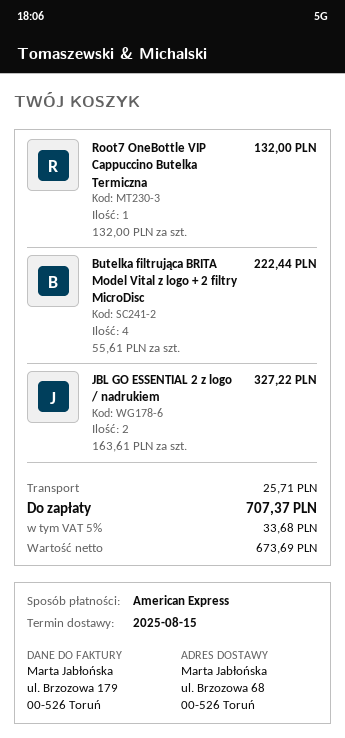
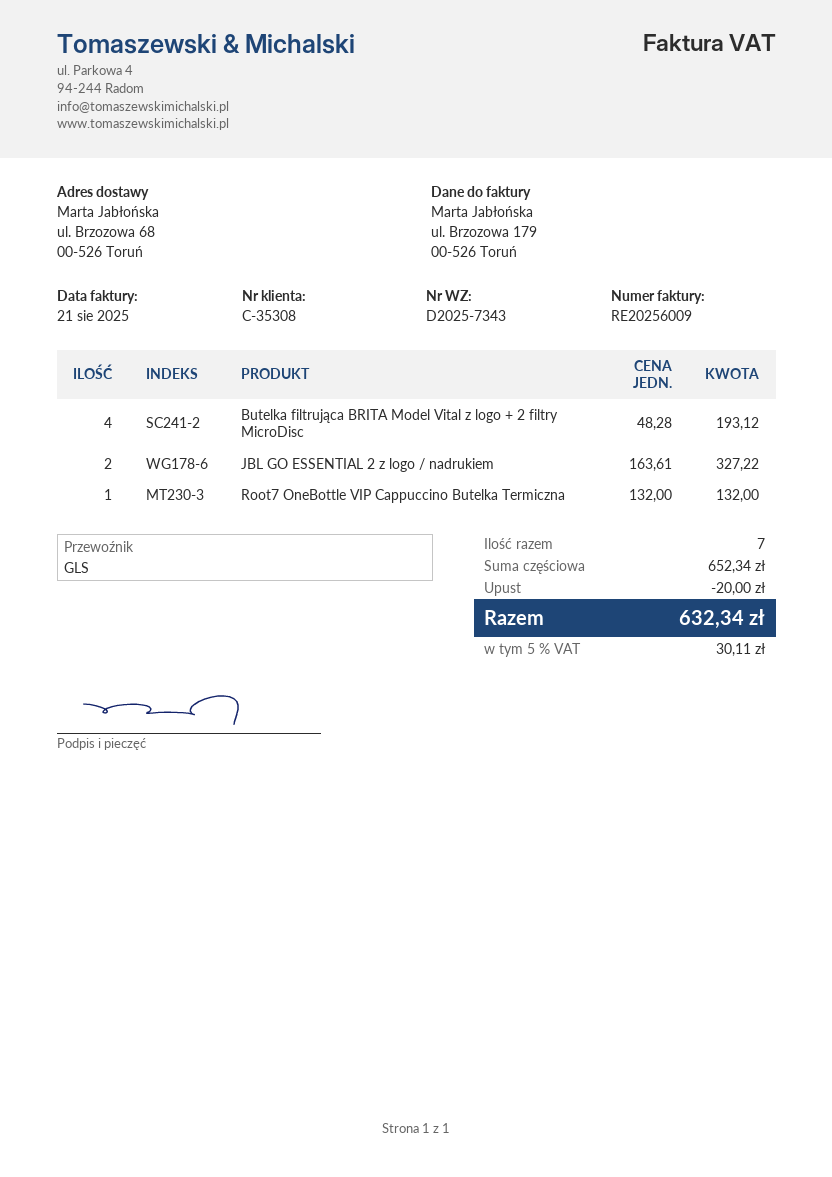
Butelka filtrująca BRITA Model Vital z logo + 2 filtry MicroDisc: 4 x 55.61 = 222.44 -> 4 x 48.28 = 193.12
discount: none -> 20.00
shipping: 25.71 -> none
tax: 5% = 33.68 -> 5% = 30.11
total: 707.37 -> 632.34

